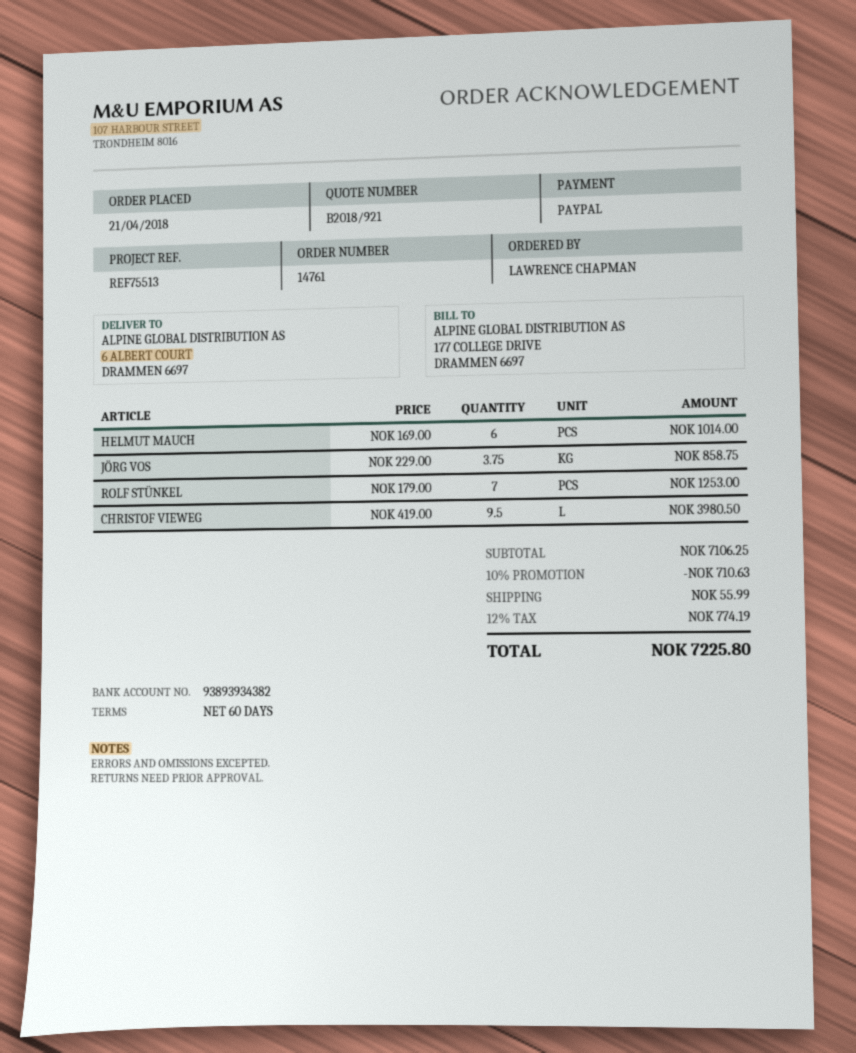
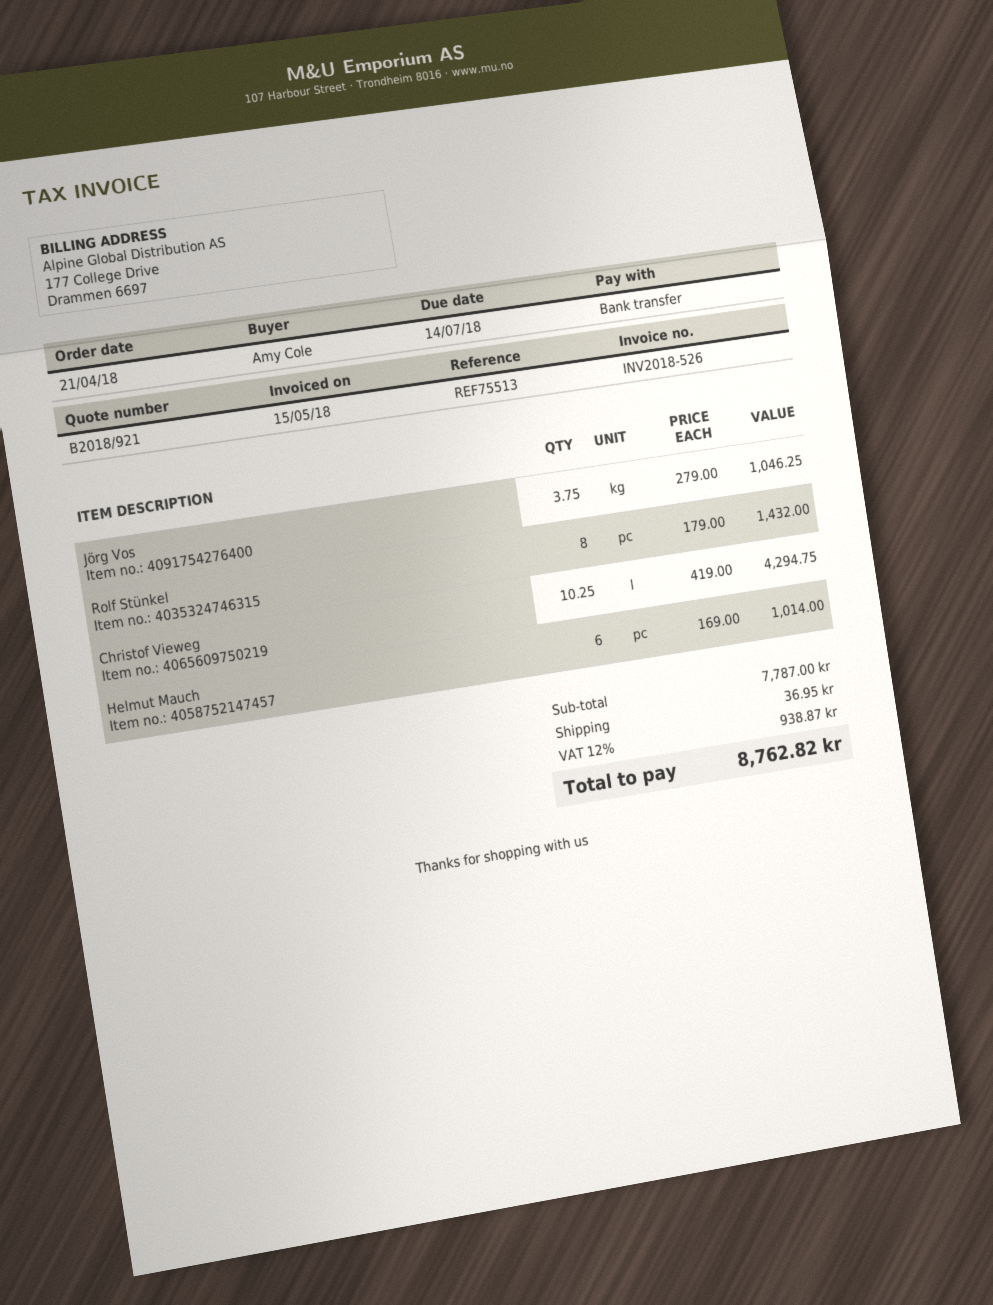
ordered by: LAWRENCE CHAPMAN -> Amy Cole
payment method: PayPal -> bank transfer
JÖRG VOS: 3.75 x 229.00 = 858.75 -> 3.75 x 279.00 = 1046.25
ROLF STÜNKEL: 7 x 179.00 = 1253.00 -> 8 x 179.00 = 1432.00
CHRISTOF VIEWEG: 9.5 x 419.00 = 3980.50 -> 10.25 x 419.00 = 4294.75
subtotal: 7106.25 -> 7787.00
discount: 10% = 710.63 -> none
shipping: 55.99 -> 36.95
tax: 12% = 774.19 -> 12% = 938.87
total: 7225.80 -> 8762.82

